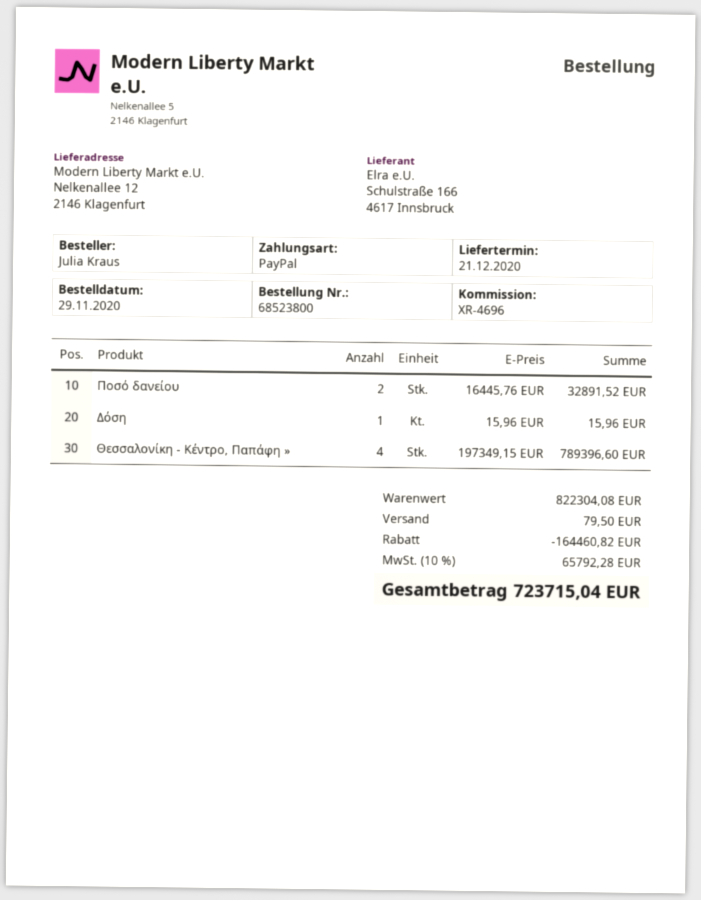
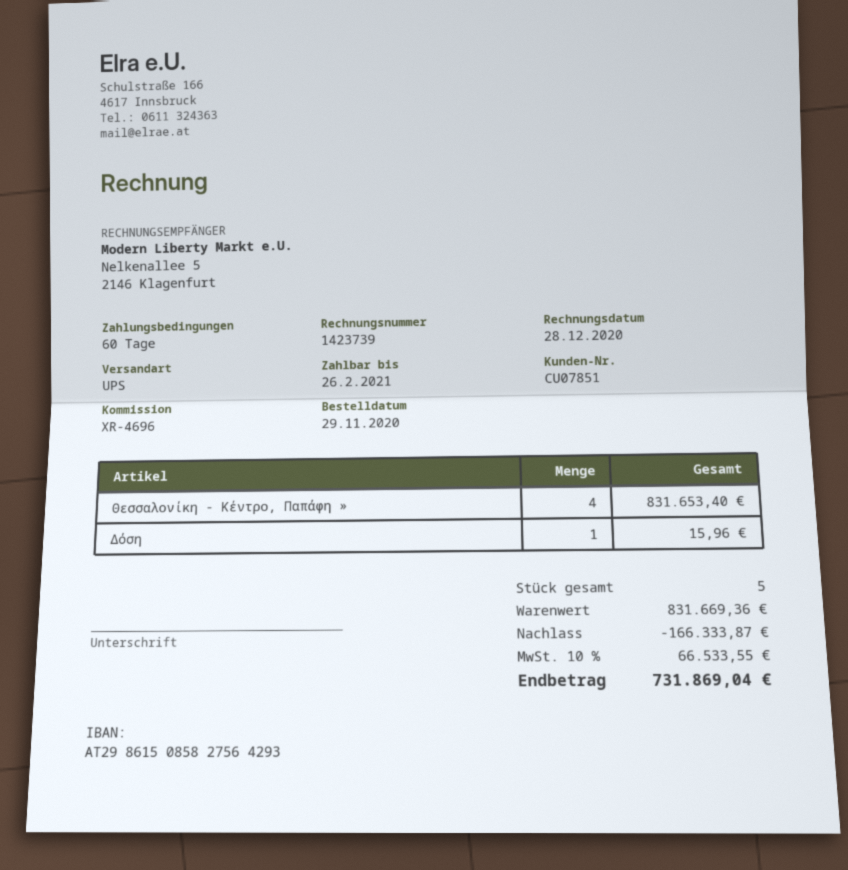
Ποσό δανείου: 2 for 32891.52 -> none
Θεσσαλονίκη - Κέντρο, Παπάφη »: 4 for 789396.60 -> 4 for 831653.40
subtotal: 822304.08 -> 831669.36
discount: 164460.82 -> 166333.87
shipping: 79.50 -> none
tax: 10% = 65792.28 -> 10% = 66533.55
total: 723715.04 -> 731869.04

